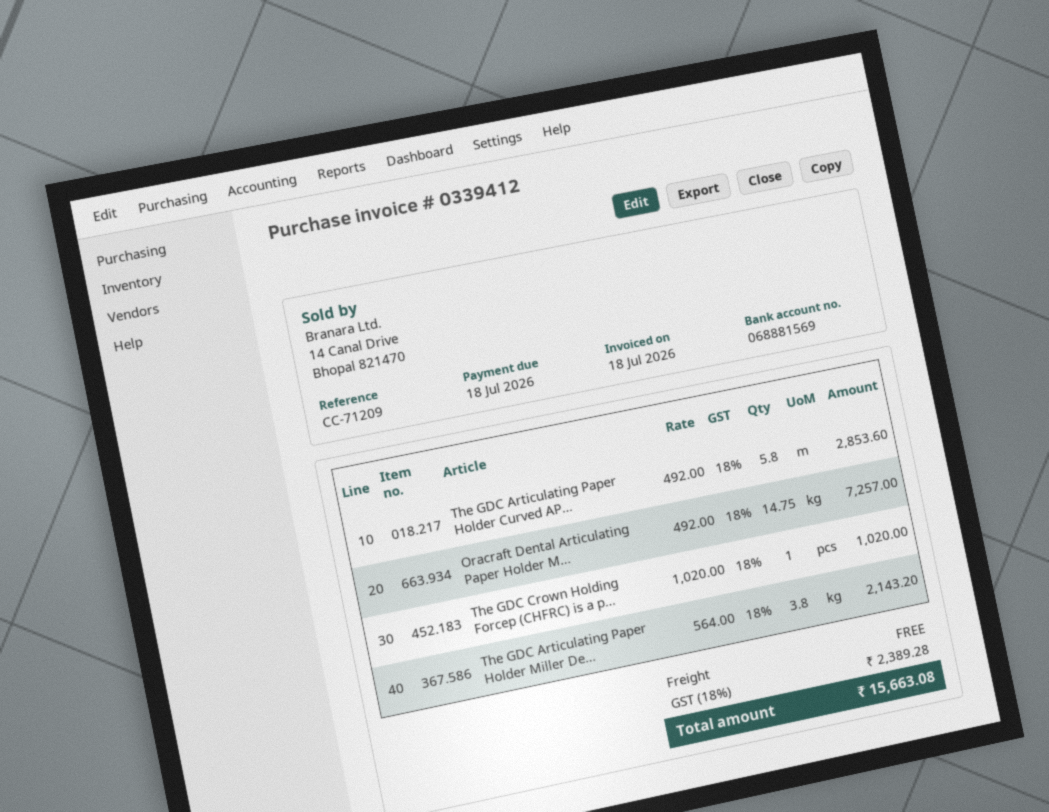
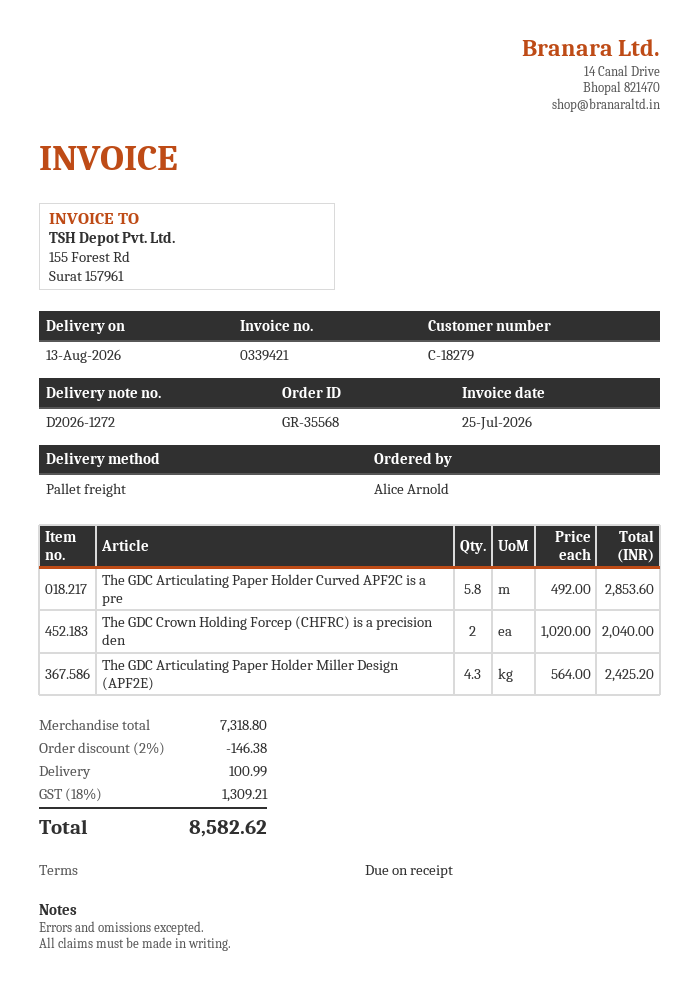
invoice number: 0339412 -> 0339421
invoice date: 2026-07-18 -> 2026-07-25
Oracraft Dental Articulating Paper Holder M...: 14.75 x 492.00 = 7257.00 -> none
The GDC Crown Holding Forcep (CHFRC) is a p...: 1 x 1020.00 = 1020.00 -> 2 x 1020.00 = 2040.00
The GDC Articulating Paper Holder Miller De...: 3.8 x 564.00 = 2143.20 -> 4.3 x 564.00 = 2425.20
discount: none -> 2% = 146.38
shipping: 0.00 -> 100.99
tax: 18% = 2389.28 -> 18% = 1309.21
total: 15663.08 -> 8582.62

